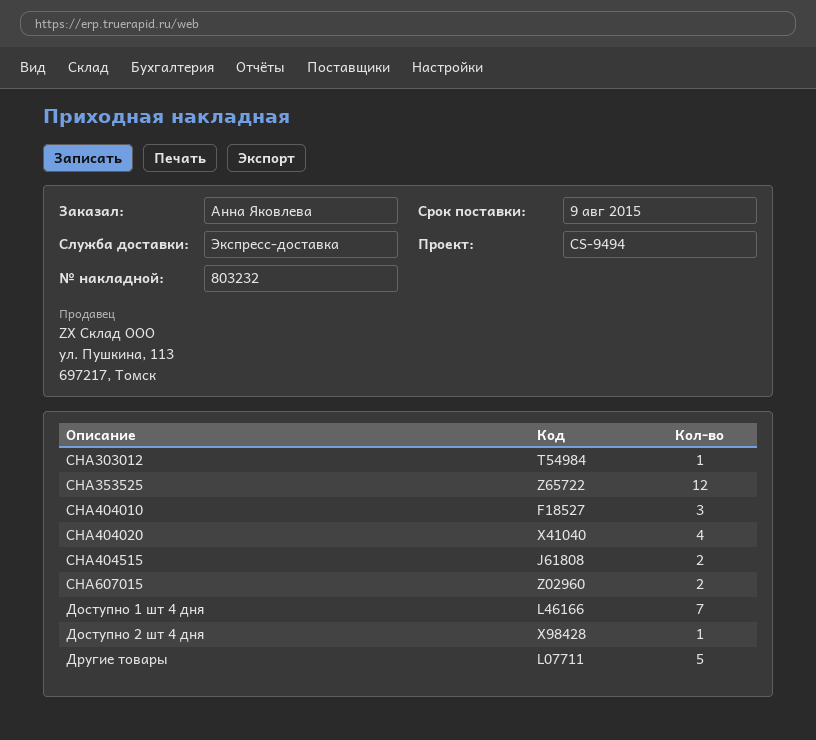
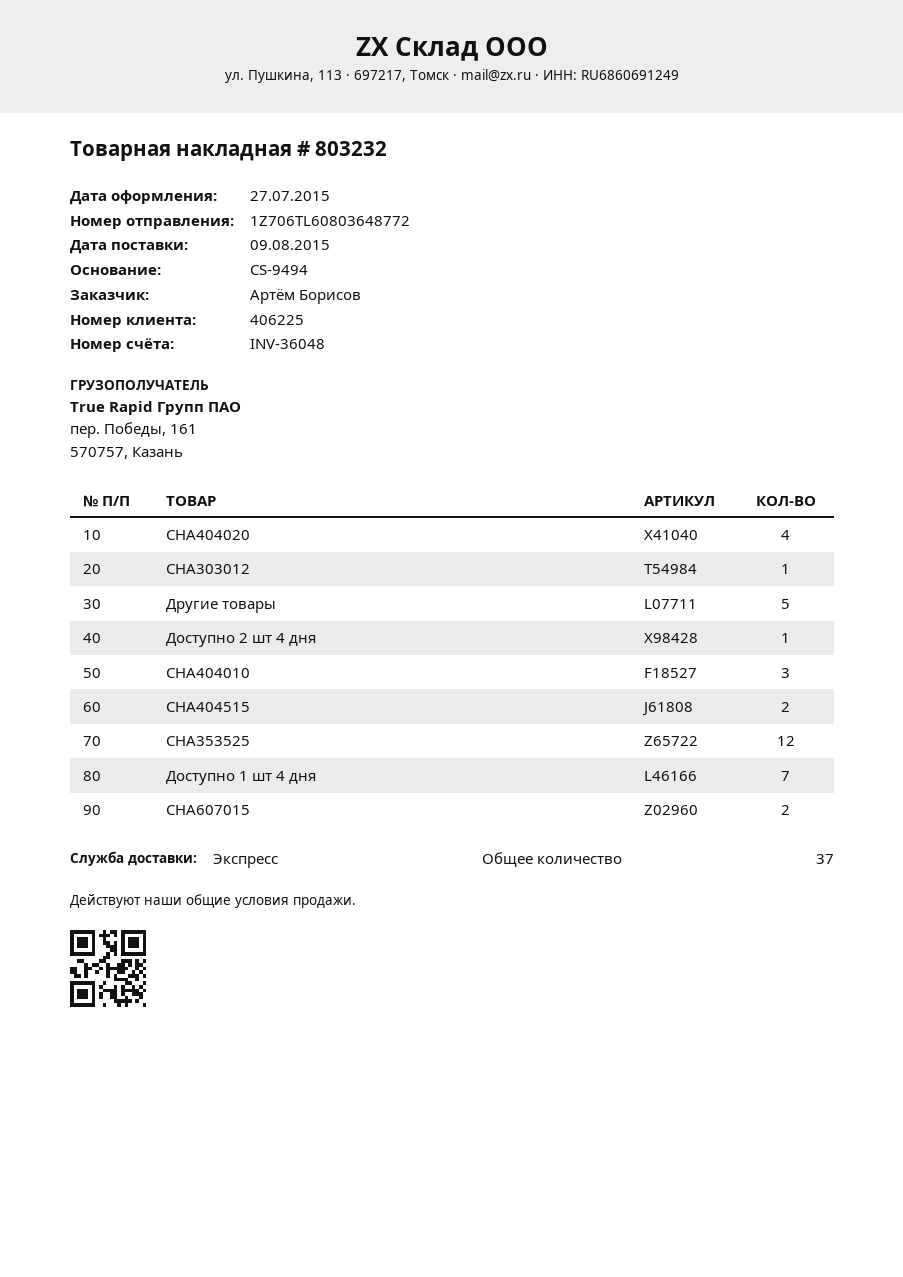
ordered by: Анна Яковлева -> Артём Борисов

